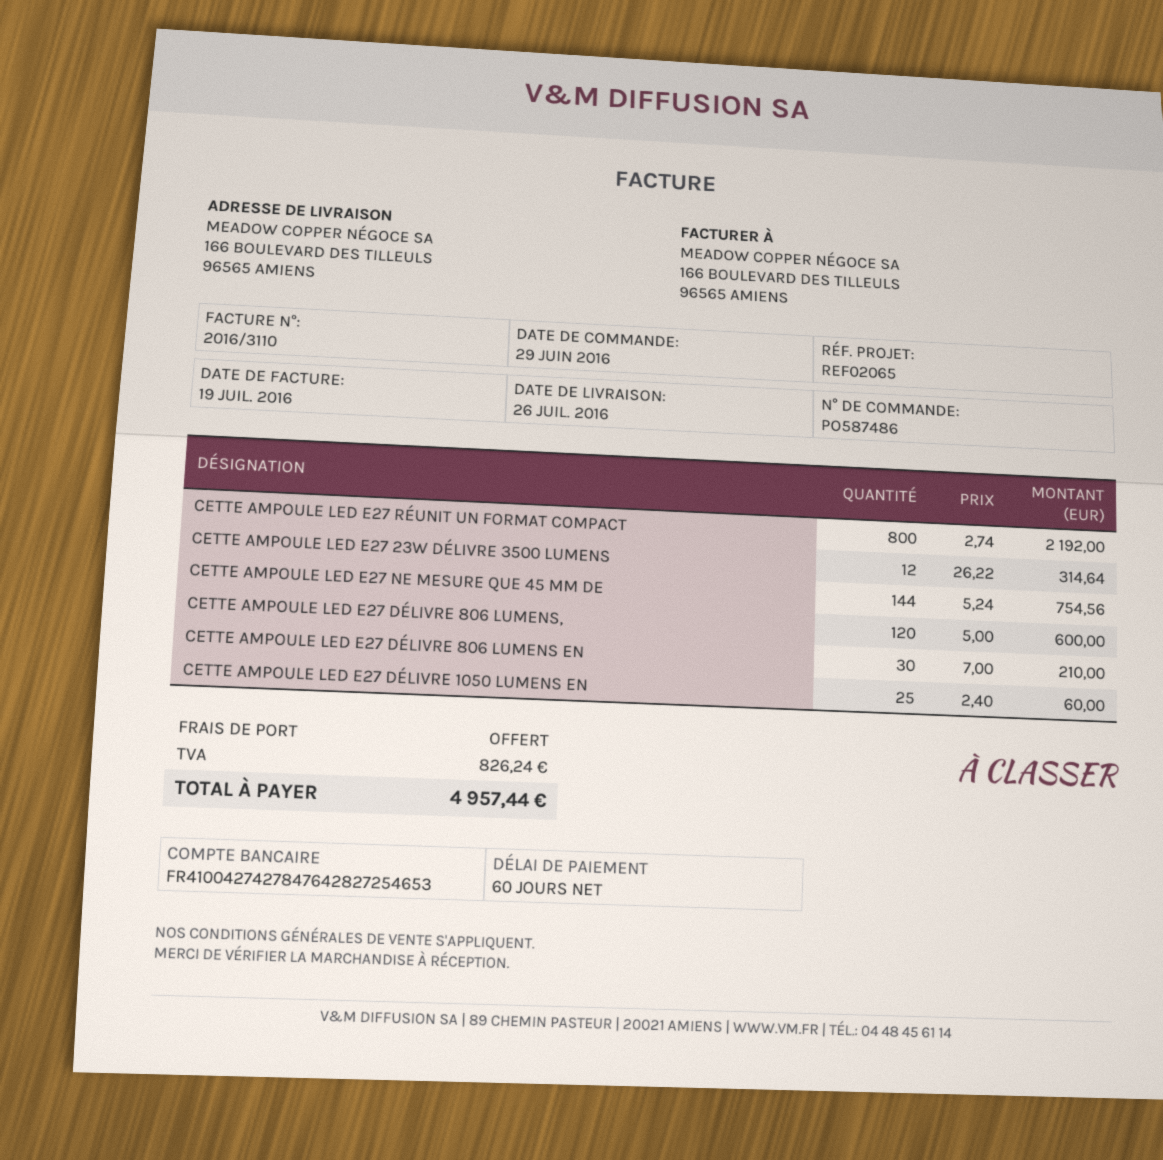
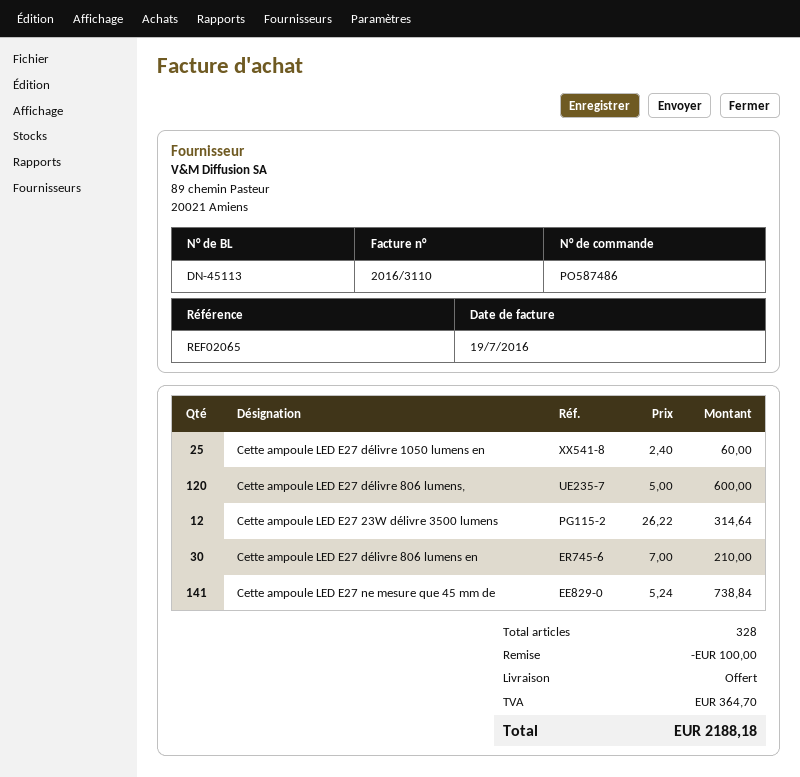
CETTE AMPOULE LED E27 RÉUNIT UN FORMAT COMPACT: 800 x 2.74 = 2192.00 -> none
CETTE AMPOULE LED E27 NE MESURE QUE 45 MM DE: 144 x 5.24 = 754.56 -> 141 x 5.24 = 738.84
discount: none -> 100.00
tax: 826.24 -> 364.70
total: 4957.44 -> 2188.18

